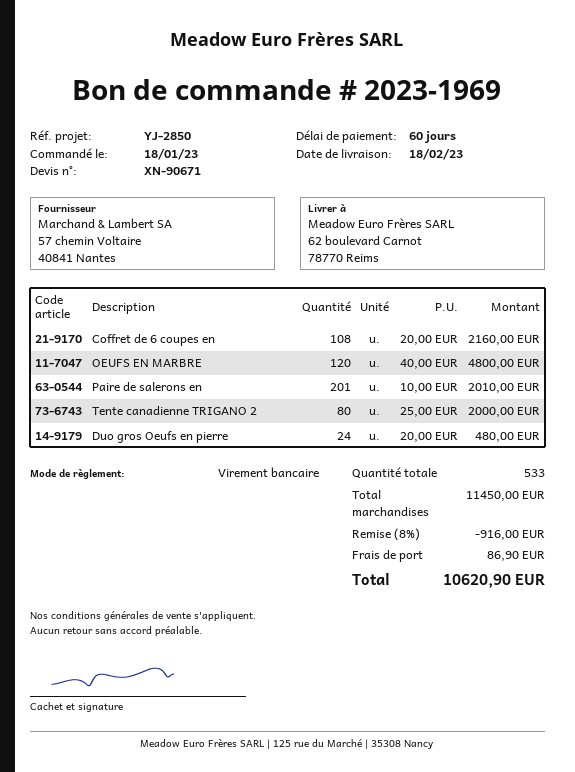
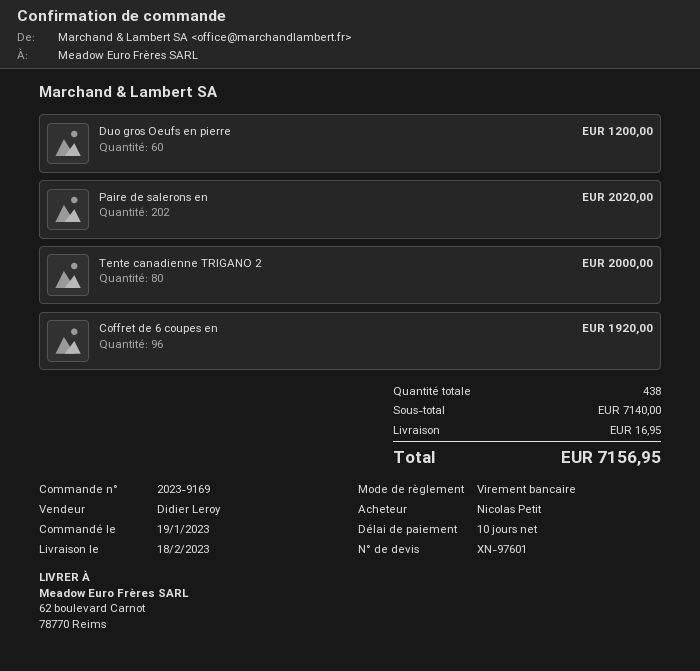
quote number: XN-90671 -> XN-97601
order number: 2023-1969 -> 2023-9169
order date: 2023-01-18 -> 2023-01-19
payment terms: 60 days -> 10 days
Coffret de 6 coupes en: 108 for 2160.00 -> 96 for 1920.00
OEUFS EN MARBRE: 120 for 4800.00 -> none
Paire de salerons en: 201 for 2010.00 -> 202 for 2020.00
Duo gros Oeufs en pierre: 24 for 480.00 -> 60 for 1200.00
total quantity: 533 -> 438
subtotal: 11450.00 -> 7140.00
discount: 8% = 916.00 -> none
shipping: 86.90 -> 16.95
total: 10620.90 -> 7156.95

